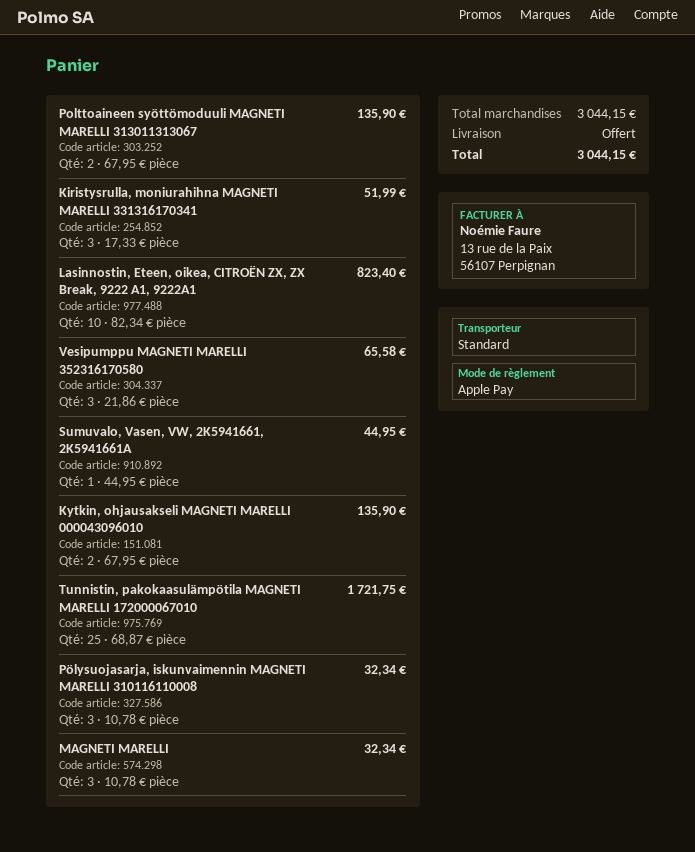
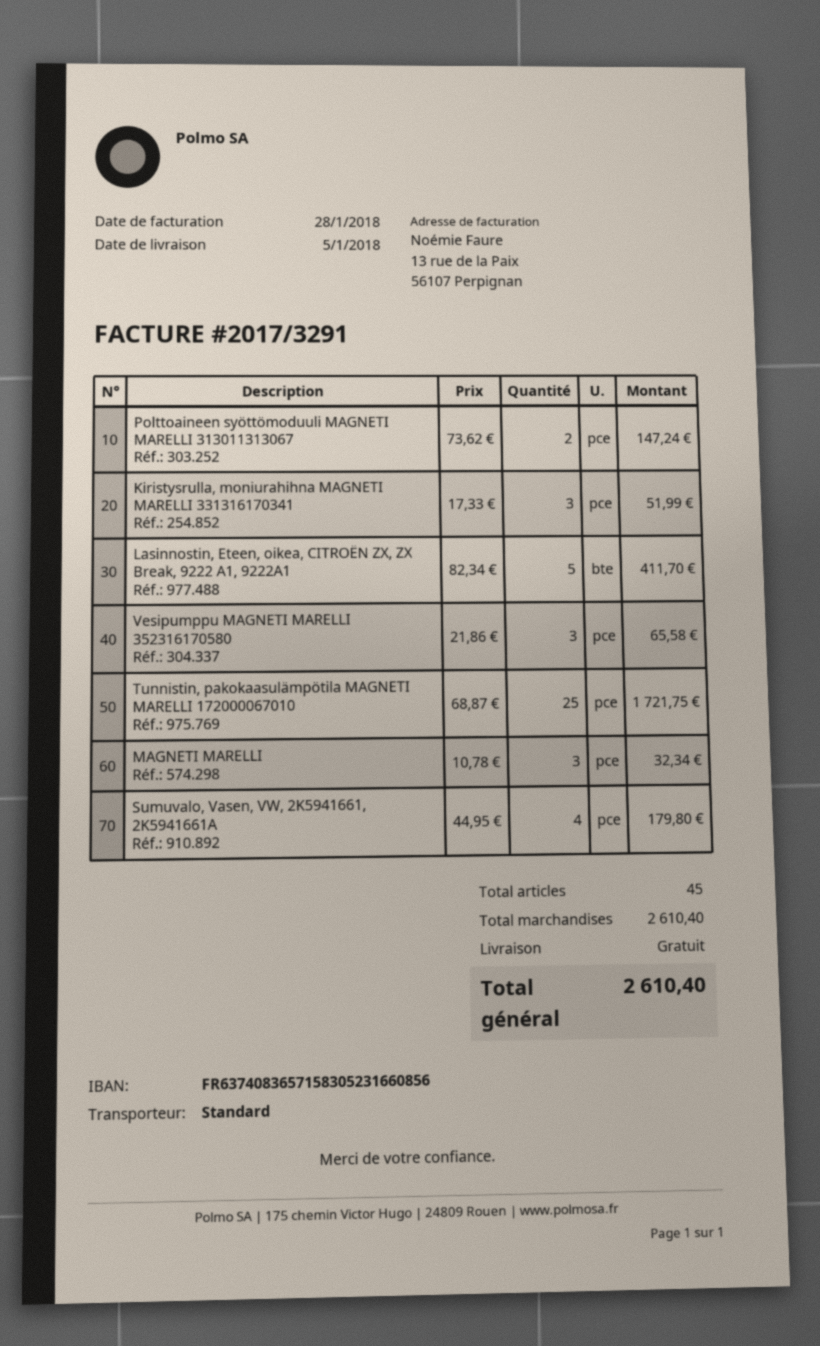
Polttoaineen syöttömoduuli MAGNETI MARELLI 313011313067: 2 x 67.95 = 135.90 -> 2 x 73.62 = 147.24
Lasinnostin, Eteen, oikea, CITROËN ZX, ZX Break, 9222 A1, 9222A1: 10 x 82.34 = 823.40 -> 5 x 82.34 = 411.70
Sumuvalo, Vasen, VW, 2K5941661, 2K5941661A: 1 x 44.95 = 44.95 -> 4 x 44.95 = 179.80
Kytkin, ohjausakseli MAGNETI MARELLI 000043096010: 2 x 67.95 = 135.90 -> none
Pölysuojasarja, iskunvaimennin MAGNETI MARELLI 310116110008: 3 x 10.78 = 32.34 -> none
subtotal: 3044.15 -> 2610.40
total: 3044.15 -> 2610.40

